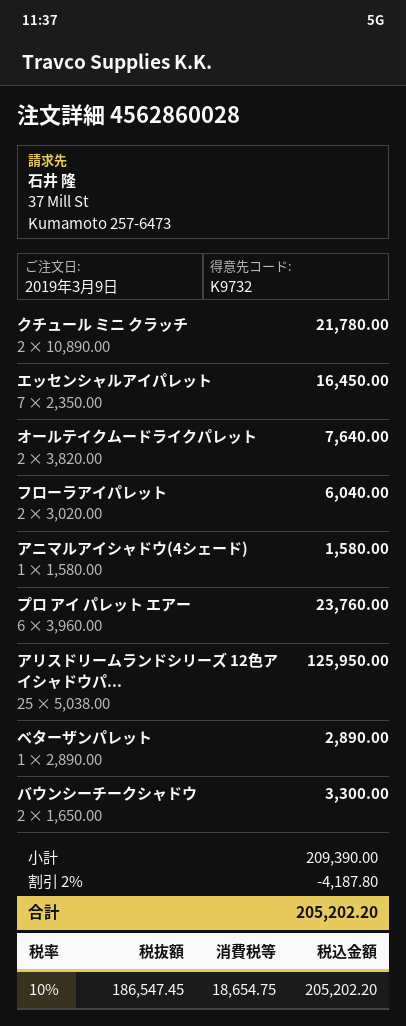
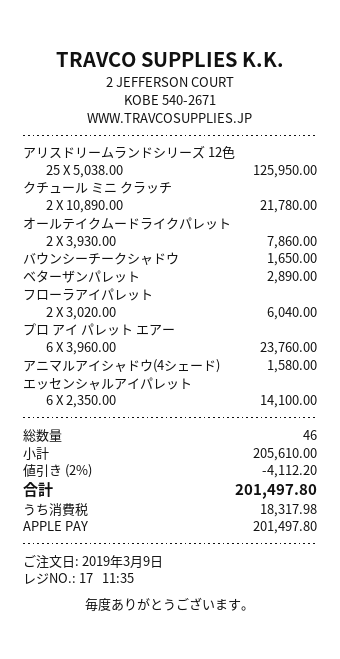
エッセンシャルアイパレット: 7 x 2350.00 = 16450.00 -> 6 x 2350.00 = 14100.00
オールテイクムードライクパレット: 2 x 3820.00 = 7640.00 -> 2 x 3930.00 = 7860.00
バウンシーチークシャドウ: 2 x 1650.00 = 3300.00 -> 1 x 1650.00 = 1650.00
subtotal: 209390.00 -> 205610.00
discount: 2% = 4187.80 -> 2% = 4112.20
tax: 18654.75 -> 18317.98
total: 205202.20 -> 201497.80

